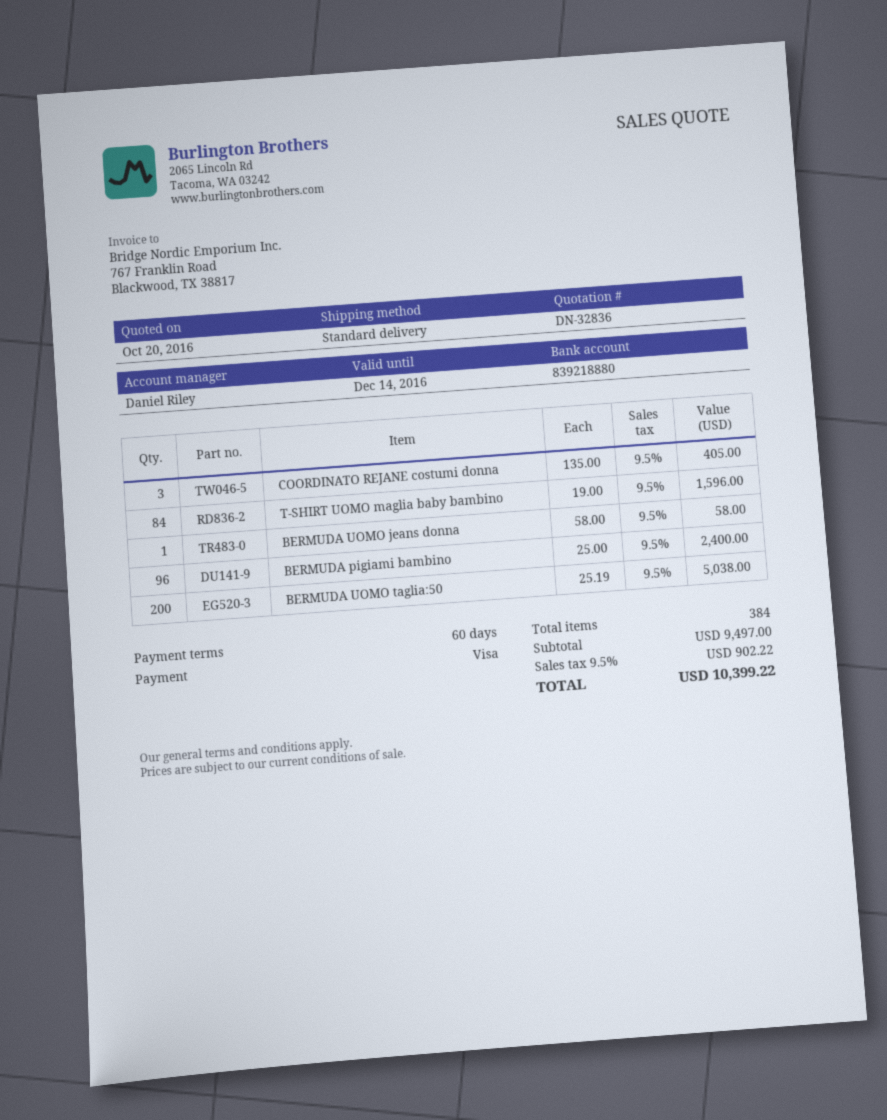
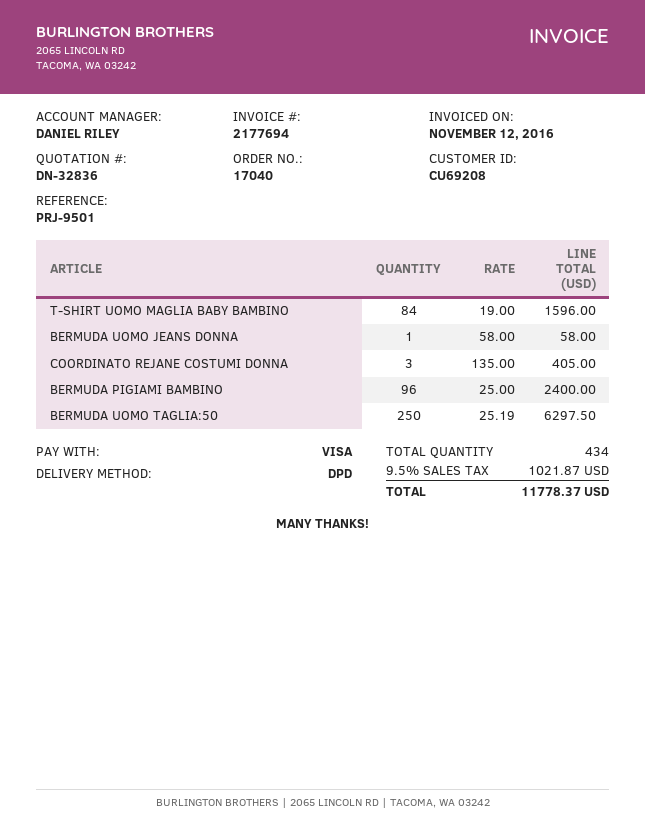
shipping method: standard -> DPD
BERMUDA UOMO taglia:50: 200 x 25.19 = 5038.00 -> 250 x 25.19 = 6297.50
total quantity: 384 -> 434
tax: 9.5% = 902.22 -> 9.5% = 1021.87
total: 10399.22 -> 11778.37

